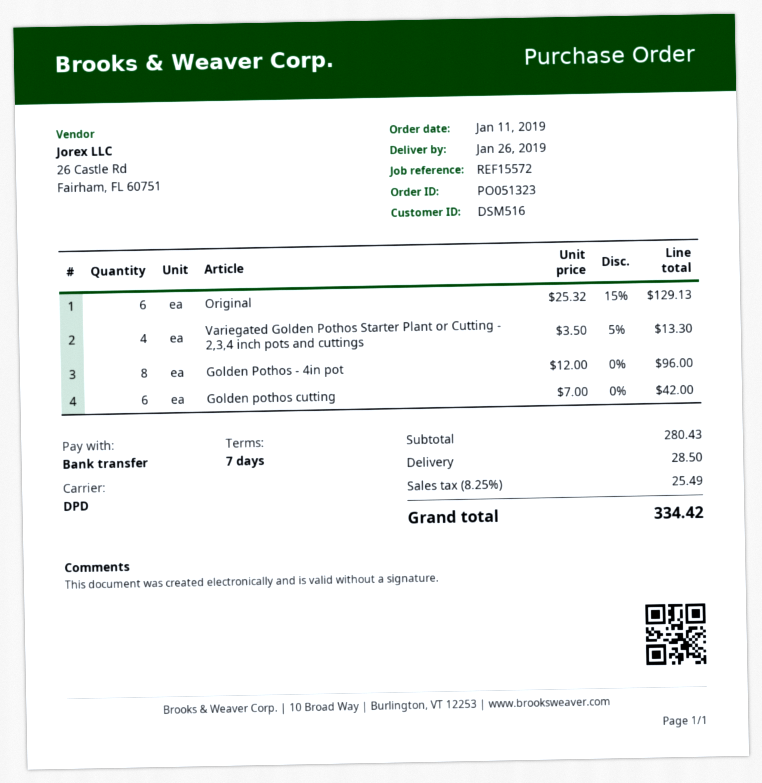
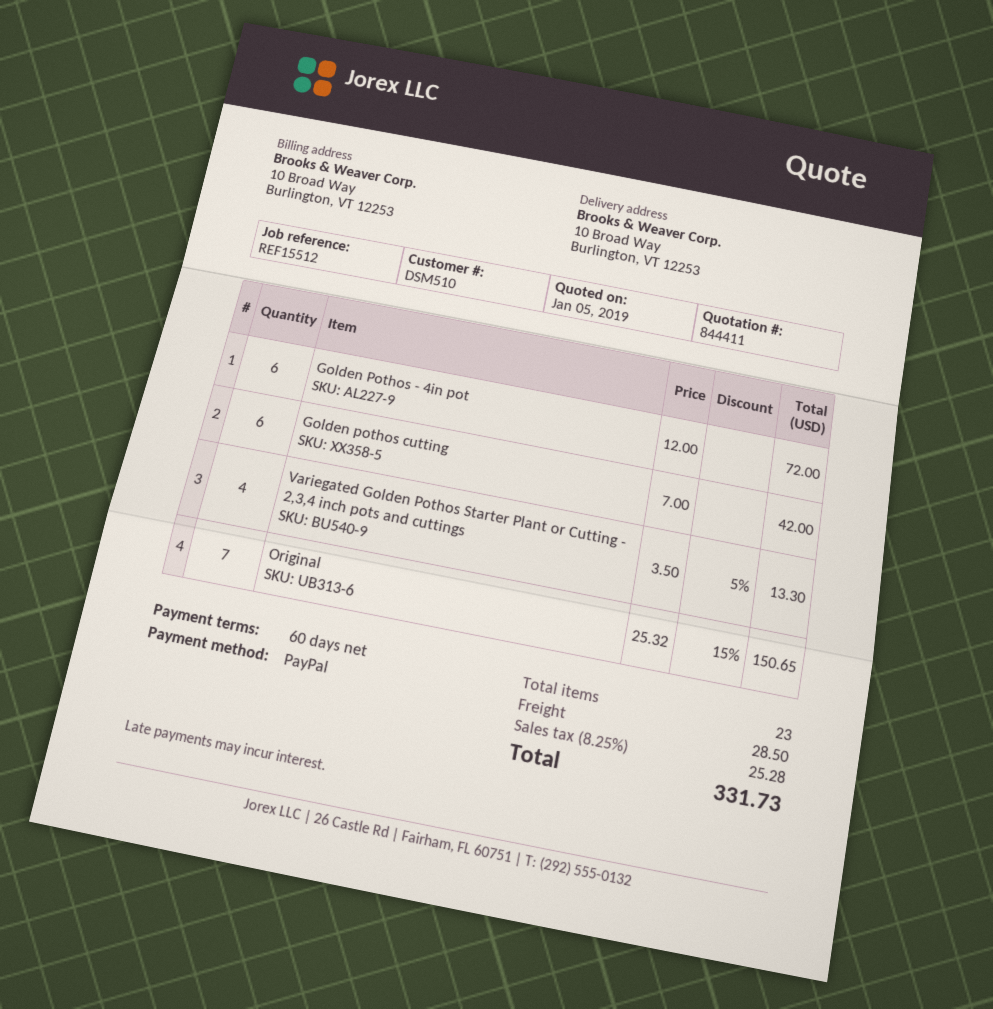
payment terms: 7 days -> 60 days
customer number: DSM516 -> DSM510
reference: REF15572 -> REF15512
payment method: bank transfer -> PayPal
Original: 6 x 25.32 - 15% = 129.13 -> 7 x 25.32 - 15% = 150.65
Golden Pothos - 4in pot: 8 x 12.00 = 96.00 -> 6 x 12.00 = 72.00
tax: 8.25% = 25.49 -> 8.25% = 25.28
total: 334.42 -> 331.73

